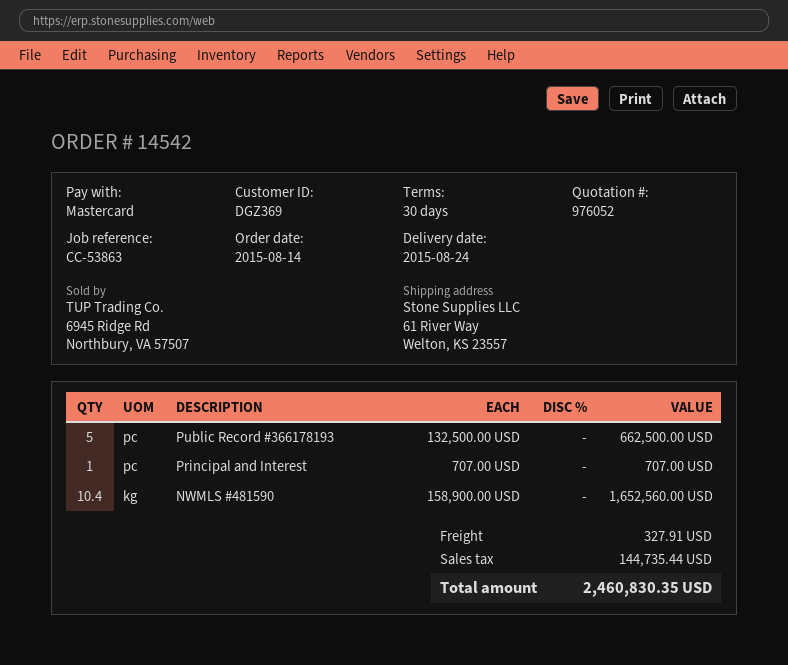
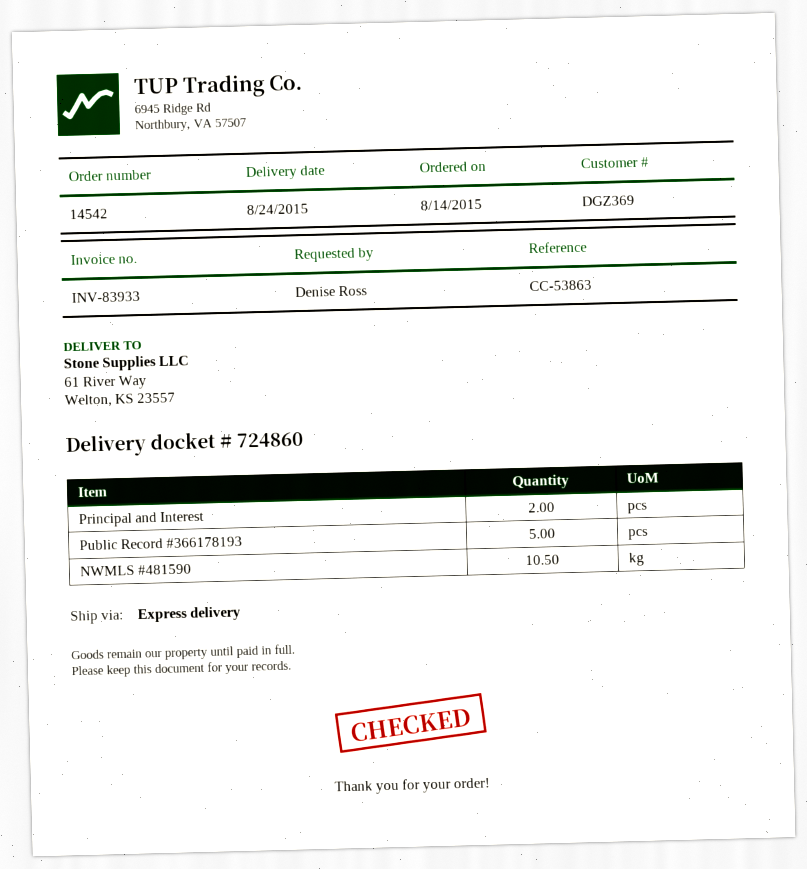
Principal and Interest: 1 -> 2
NWMLS #481590: 10.4 -> 10.5

